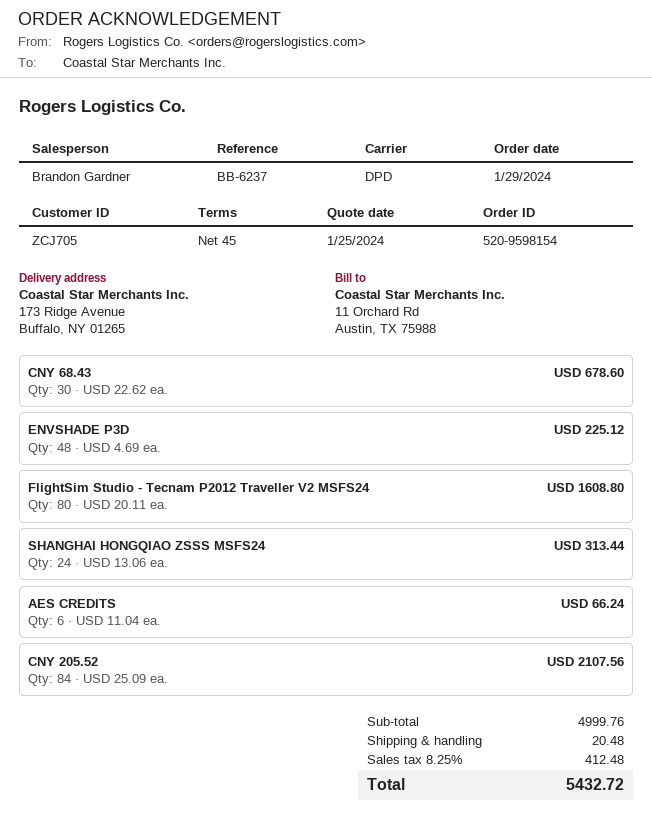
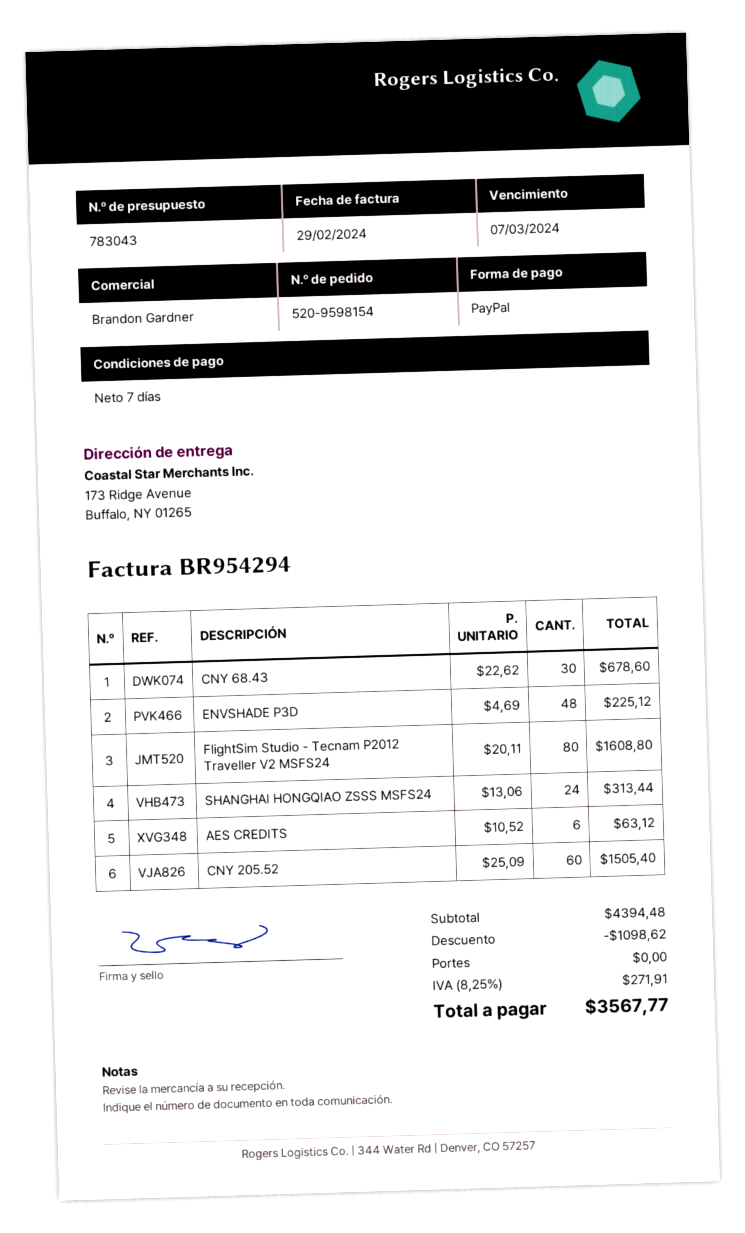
payment terms: 45 days -> 7 days
AES CREDITS: 6 x 11.04 = 66.24 -> 6 x 10.52 = 63.12
CNY 205.52: 84 x 25.09 = 2107.56 -> 60 x 25.09 = 1505.40
subtotal: 4999.76 -> 4394.48
discount: none -> 1098.62
shipping: 20.48 -> 0.00
tax: 8.25% = 412.48 -> 8.25% = 271.91
total: 5432.72 -> 3567.77

